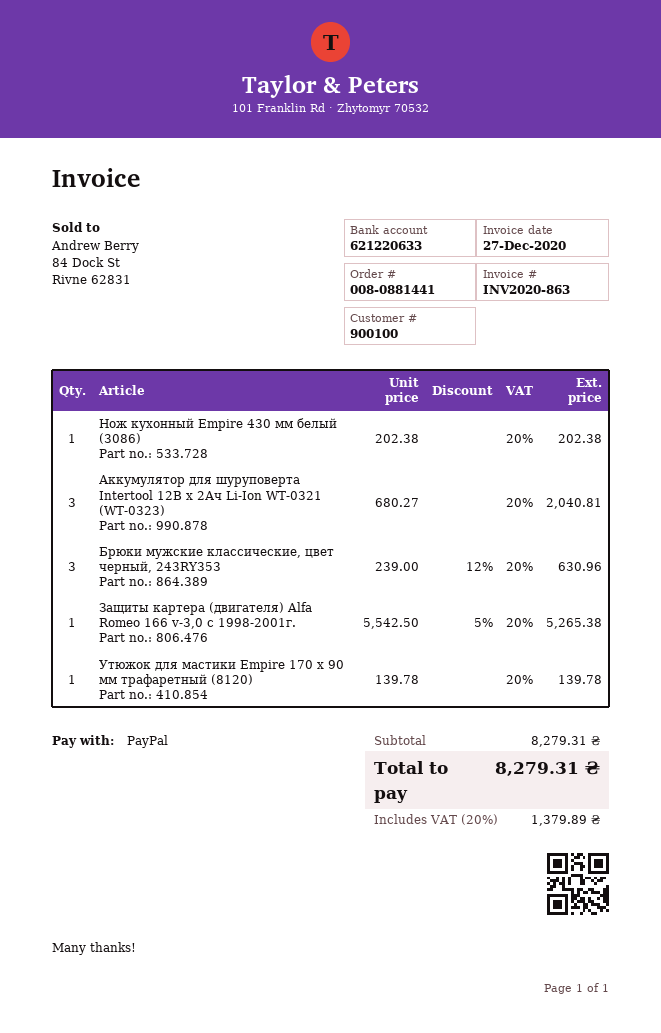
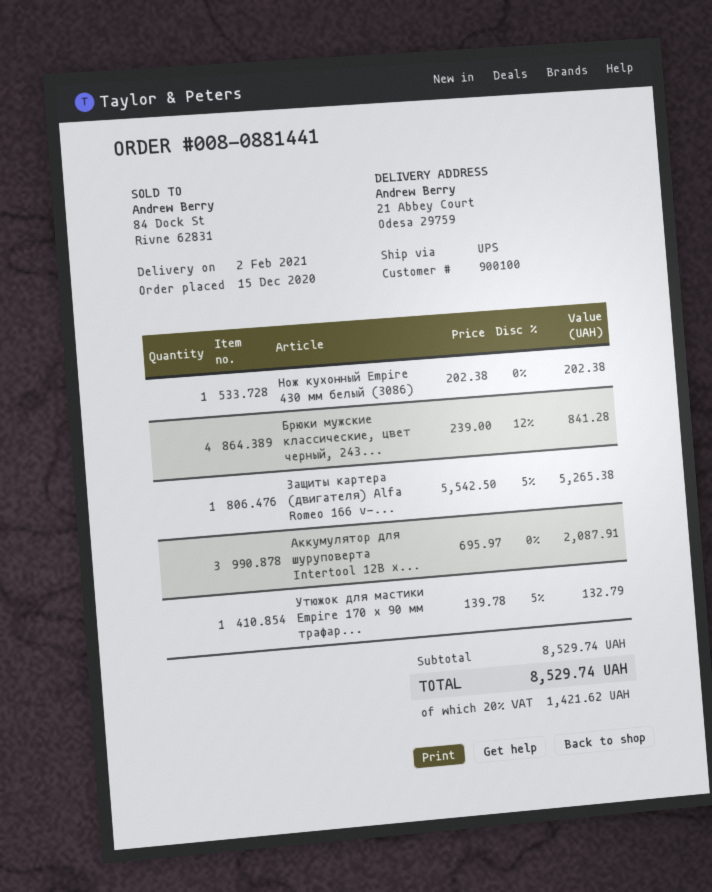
Аккумулятор для шуруповерта Intertool 12В x 2Ач Li-Ion WT-0321 (WT-0323): 3 x 680.27 = 2040.81 -> 3 x 695.97 = 2087.91
Брюки мужские классические, цвет черный, 243RY353: 3 x 239.00 - 12% = 630.96 -> 4 x 239.00 - 12% = 841.28
Утюжок для мастики Empire 170 x 90 мм трафаретный (8120): 1 x 139.78 = 139.78 -> 1 x 139.78 - 5% = 132.79
subtotal: 8279.31 -> 8529.74
tax: 20% = 1379.89 -> 20% = 1421.62
total: 8279.31 -> 8529.74

